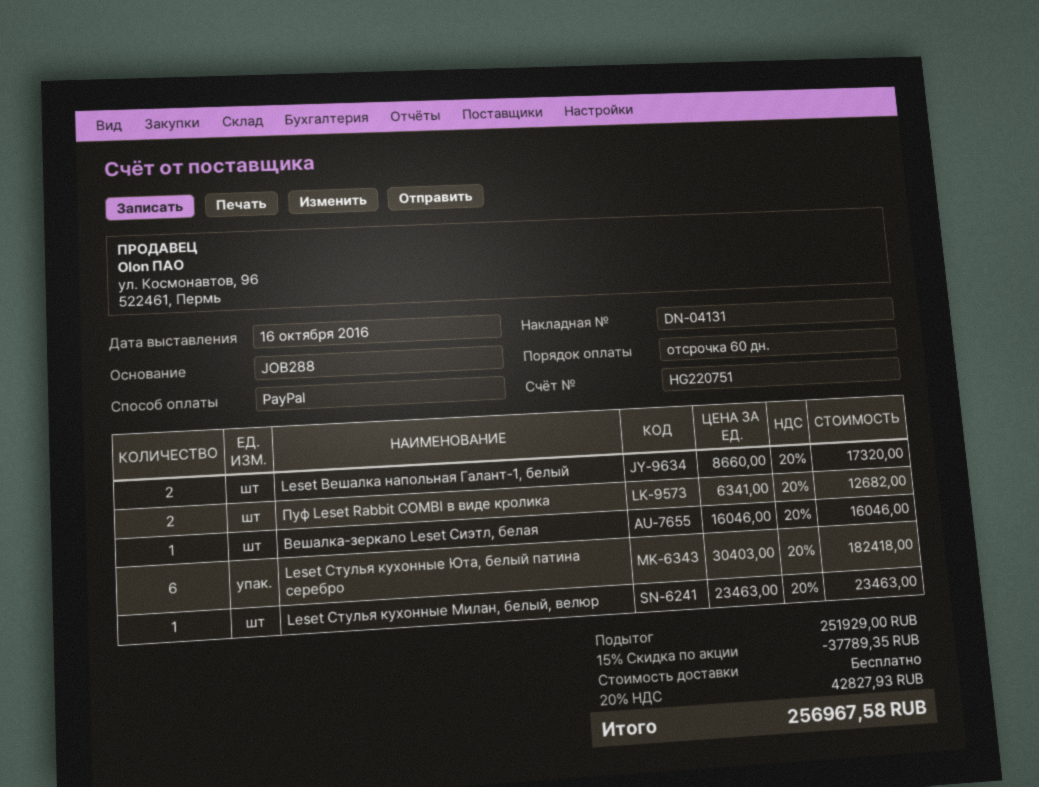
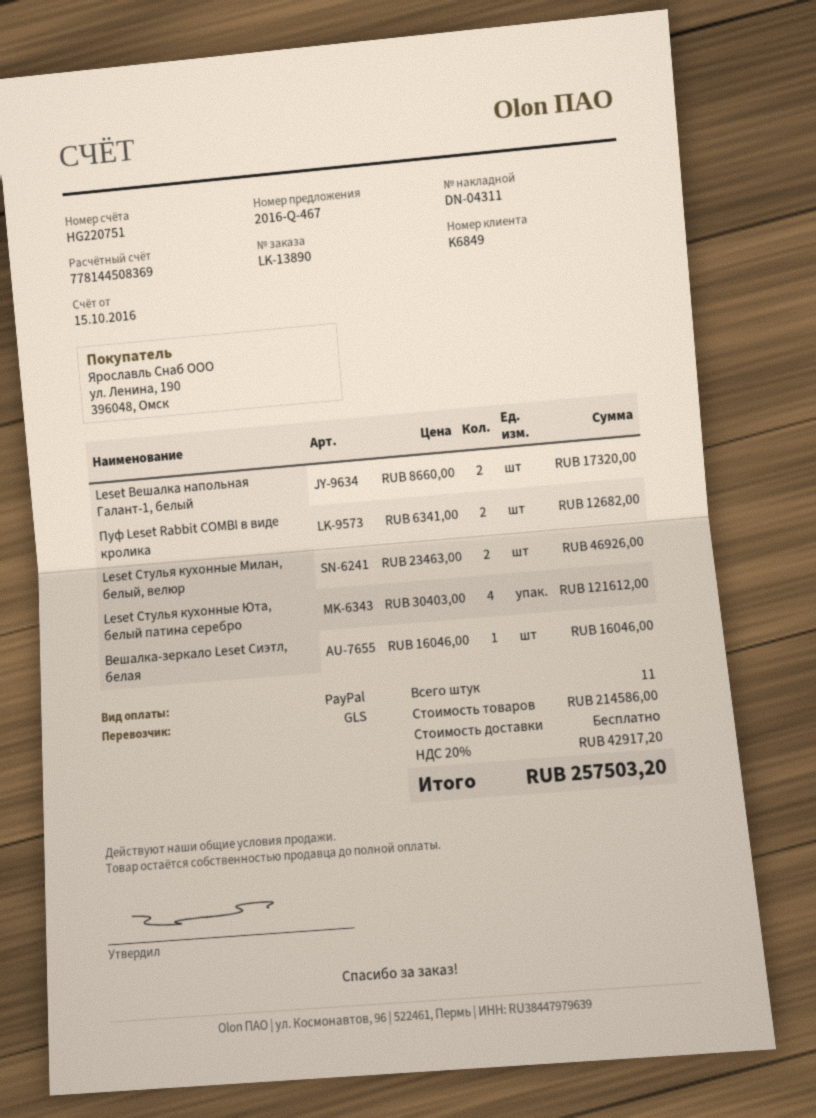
delivery note number: DN-04131 -> DN-04311
invoice date: 2016-10-16 -> 2016-10-15
Leset Стулья кухонные Юта, белый патина серебро: 6 x 30403.00 = 182418.00 -> 4 x 30403.00 = 121612.00
Leset Стулья кухонные Милан, белый, велюр: 1 x 23463.00 = 23463.00 -> 2 x 23463.00 = 46926.00
subtotal: 251929.00 -> 214586.00
discount: 15% = 37789.35 -> none
tax: 20% = 42827.93 -> 20% = 42917.20
total: 256967.58 -> 257503.20

